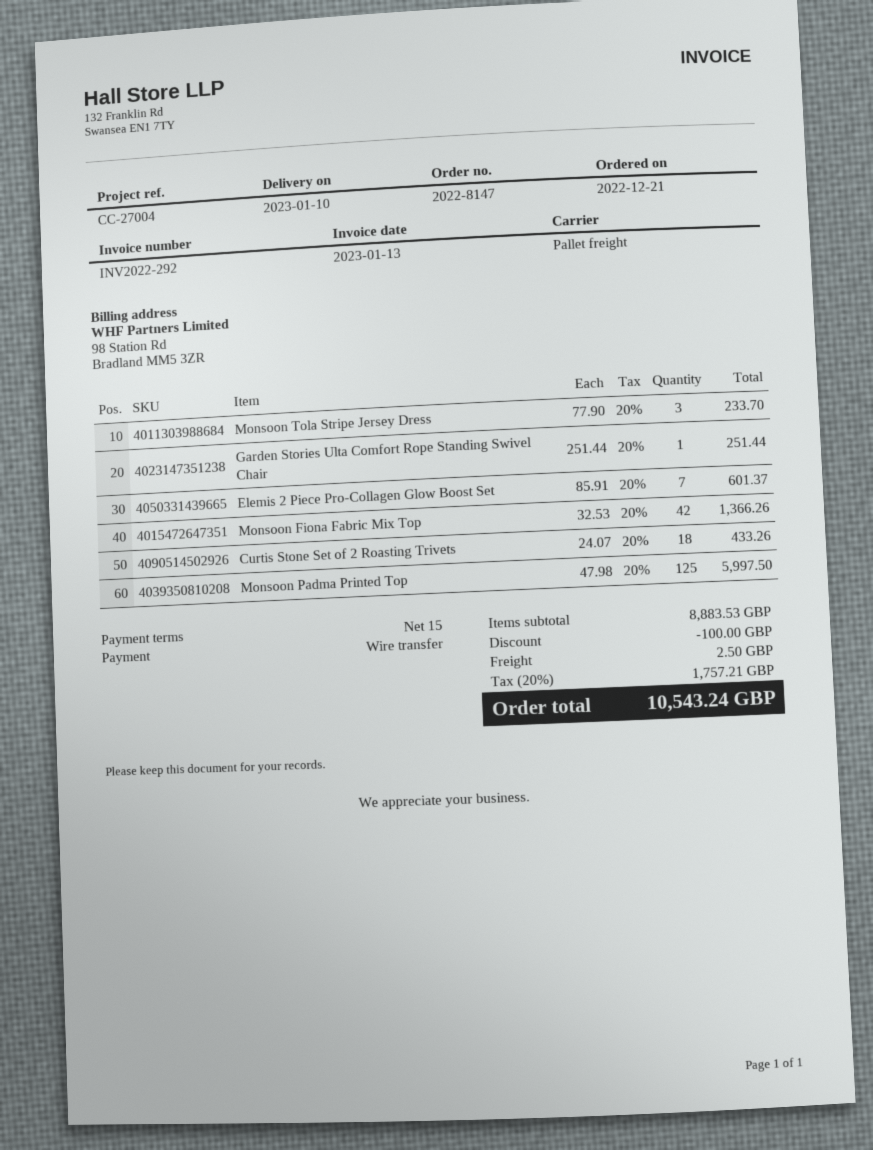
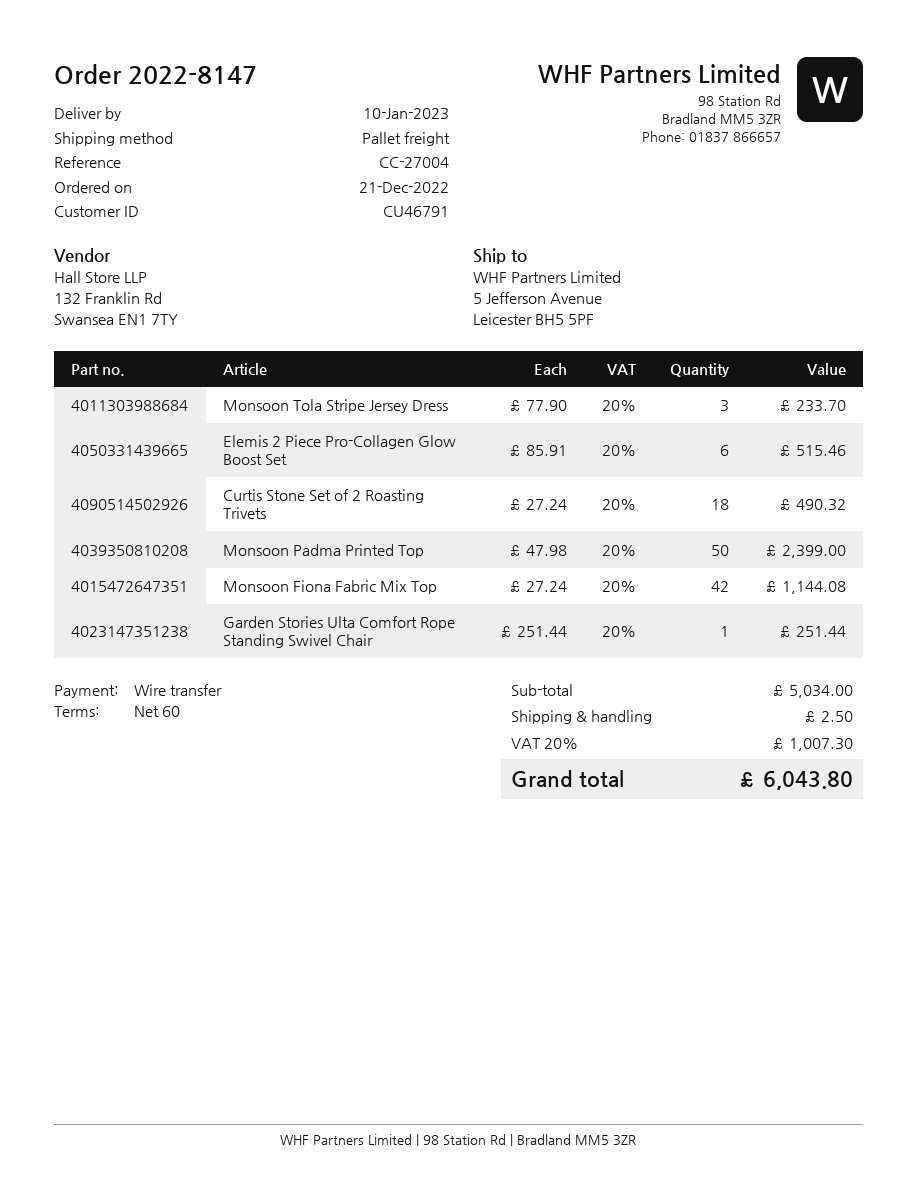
payment terms: 15 days -> 60 days
Elemis 2 Piece Pro-Collagen Glow Boost Set: 7 x 85.91 = 601.37 -> 6 x 85.91 = 515.46
Monsoon Fiona Fabric Mix Top: 42 x 32.53 = 1366.26 -> 42 x 27.24 = 1144.08
Curtis Stone Set of 2 Roasting Trivets: 18 x 24.07 = 433.26 -> 18 x 27.24 = 490.32
Monsoon Padma Printed Top: 125 x 47.98 = 5997.50 -> 50 x 47.98 = 2399.00
subtotal: 8883.53 -> 5034.00
discount: 100.00 -> none
tax: 20% = 1757.21 -> 20% = 1007.30
total: 10543.24 -> 6043.80

